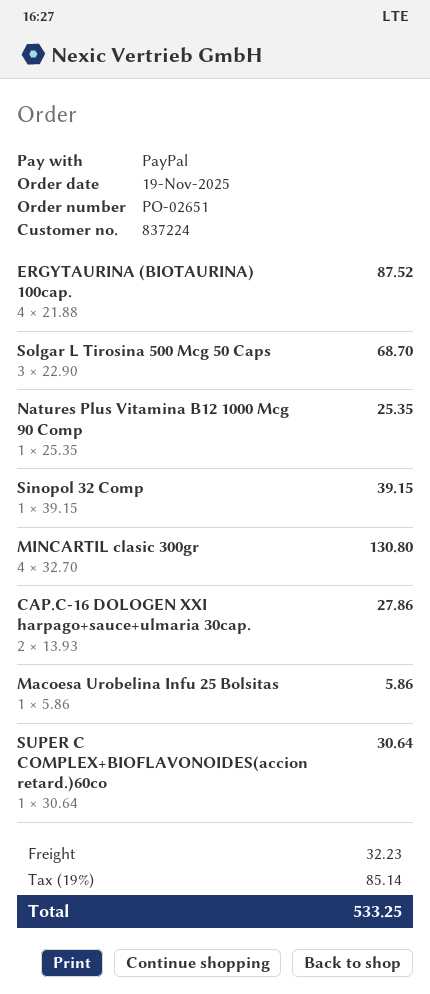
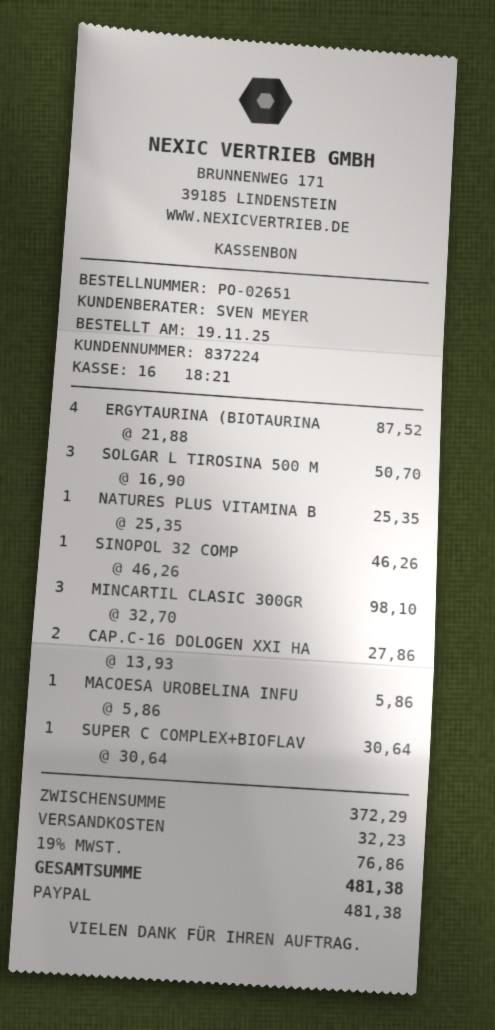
Solgar L Tirosina 500 Mcg 50 Caps: 3 x 22.90 = 68.70 -> 3 x 16.90 = 50.70
Sinopol 32 Comp: 1 x 39.15 = 39.15 -> 1 x 46.26 = 46.26
MINCARTIL clasic 300gr: 4 x 32.70 = 130.80 -> 3 x 32.70 = 98.10
tax: 19% = 85.14 -> 19% = 76.86
total: 533.25 -> 481.38

